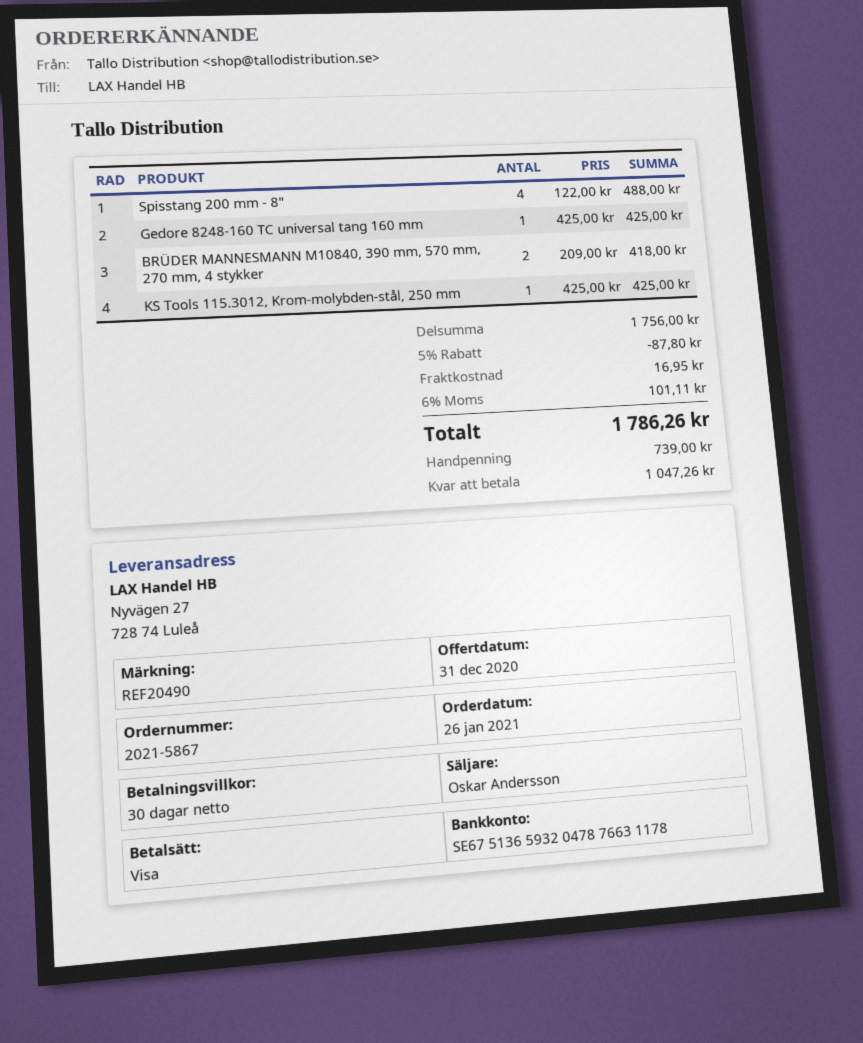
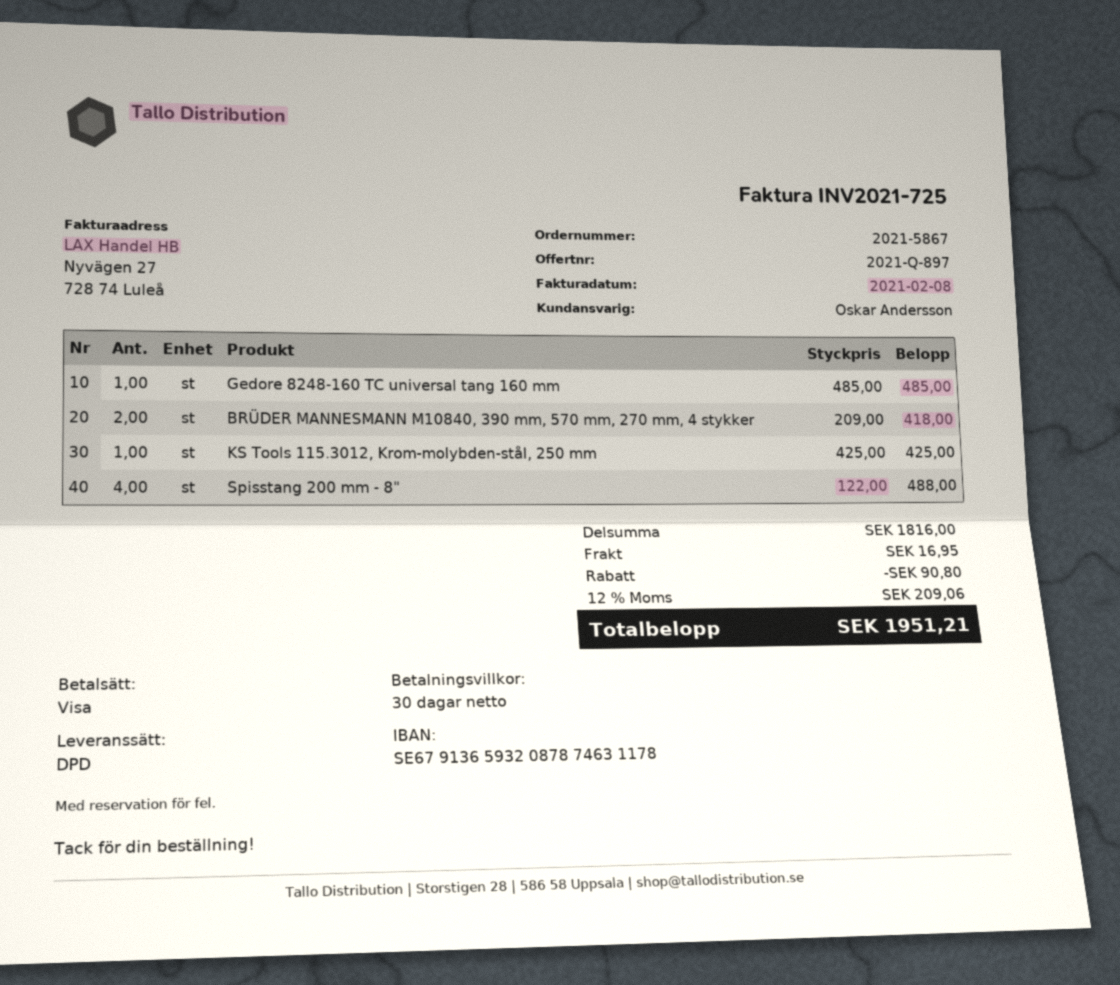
bank account: SE6751365932047876631178 -> SE6791365932087874631178
Gedore 8248-160 TC universal tang 160 mm: 1 x 425.00 = 425.00 -> 1 x 485.00 = 485.00
subtotal: 1756.00 -> 1816.00
discount: 87.80 -> 90.80
tax: 6% = 101.11 -> 12% = 209.06
total: 1786.26 -> 1951.21

